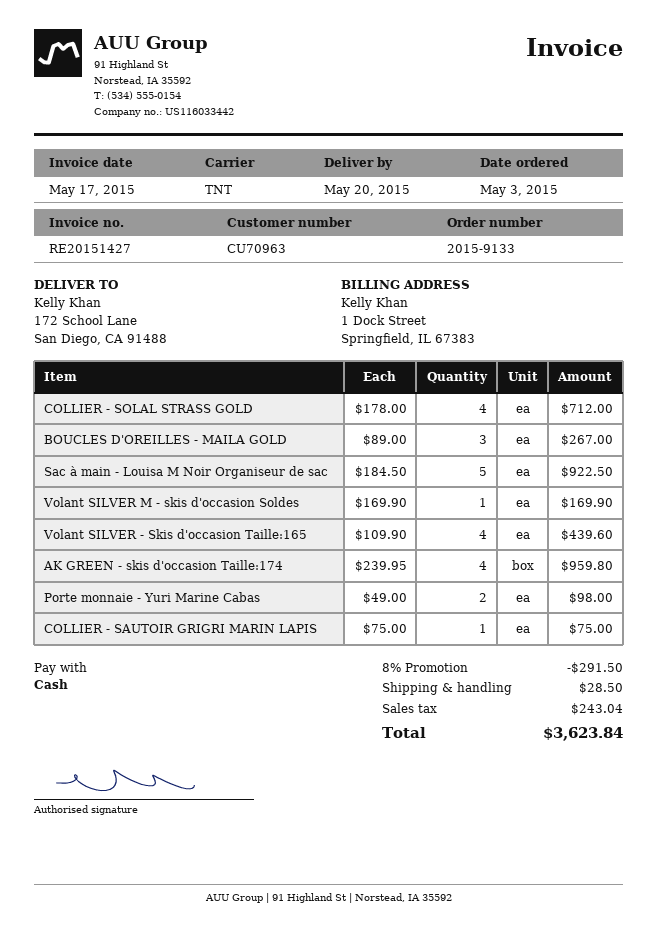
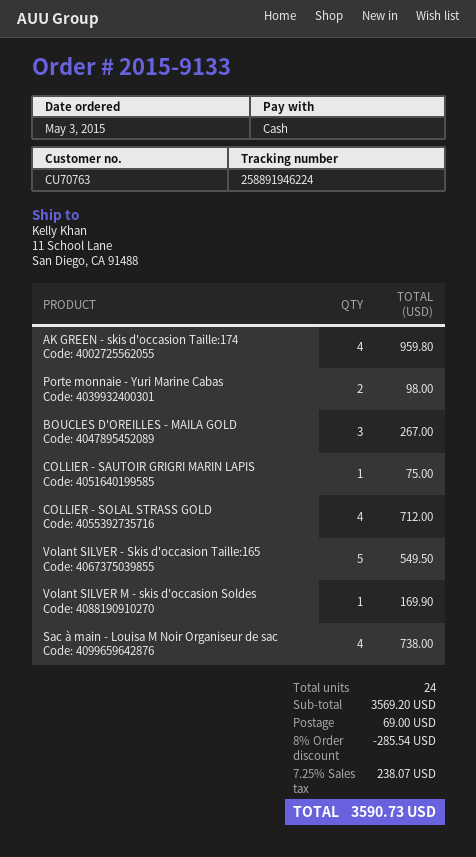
customer number: CU70963 -> CU70763
ship to: 172 School Lane, San Diego, CA 91488 -> 11 School Lane, San Diego, CA 91488
Sac à main - Louisa M Noir Organiseur de sac: 5 for 922.50 -> 4 for 738.00
Volant SILVER - Skis d'occasion Taille:165: 4 for 439.60 -> 5 for 549.50
discount: 8% = 291.50 -> 8% = 285.54
shipping: 28.50 -> 69.00
tax: 243.04 -> 238.07
total: 3623.84 -> 3590.73

